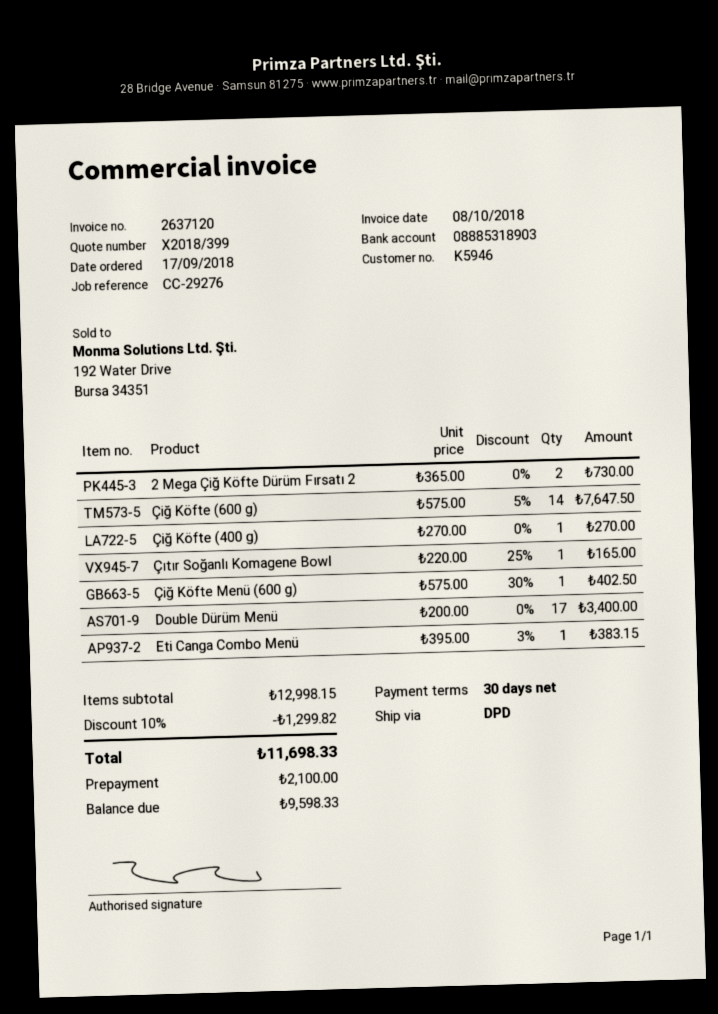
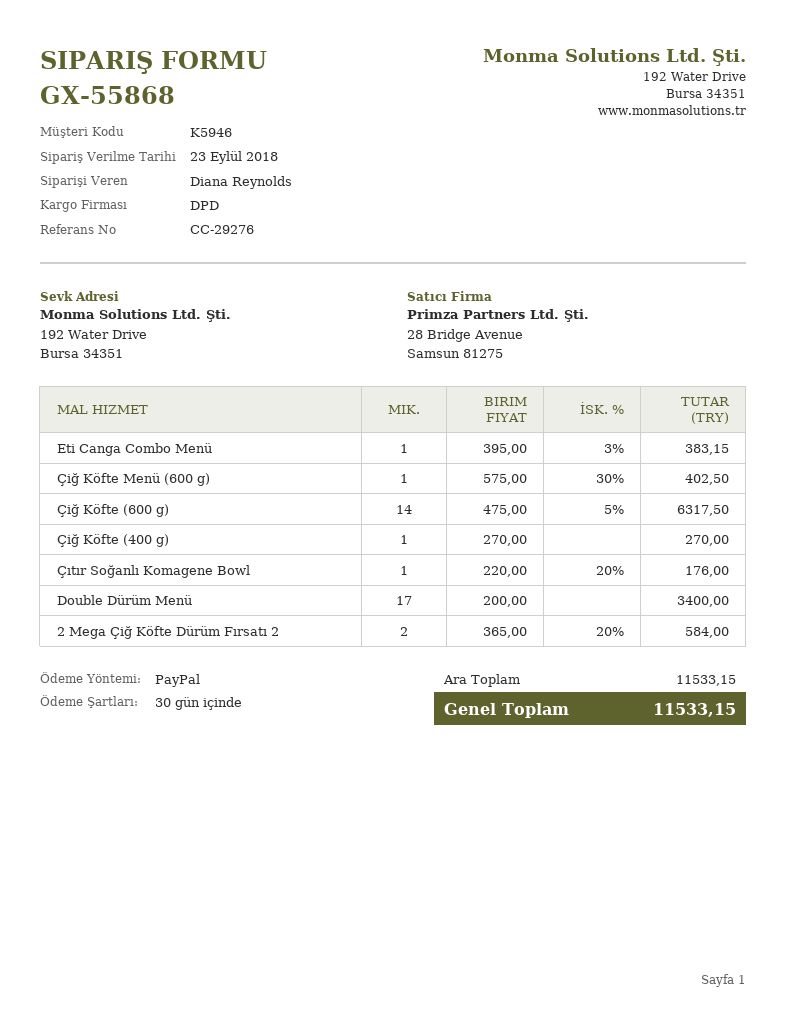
order date: 2018-09-17 -> 2018-09-23
2 Mega Çiğ Köfte Dürüm Fırsatı 2: 2 x 365.00 = 730.00 -> 2 x 365.00 - 20% = 584.00
Çiğ Köfte (600 g): 14 x 575.00 - 5% = 7647.50 -> 14 x 475.00 - 5% = 6317.50
Çıtır Soğanlı Komagene Bowl: 1 x 220.00 - 25% = 165.00 -> 1 x 220.00 - 20% = 176.00
subtotal: 12998.15 -> 11533.15
discount: 10% = 1299.82 -> none
total: 11698.33 -> 11533.15

